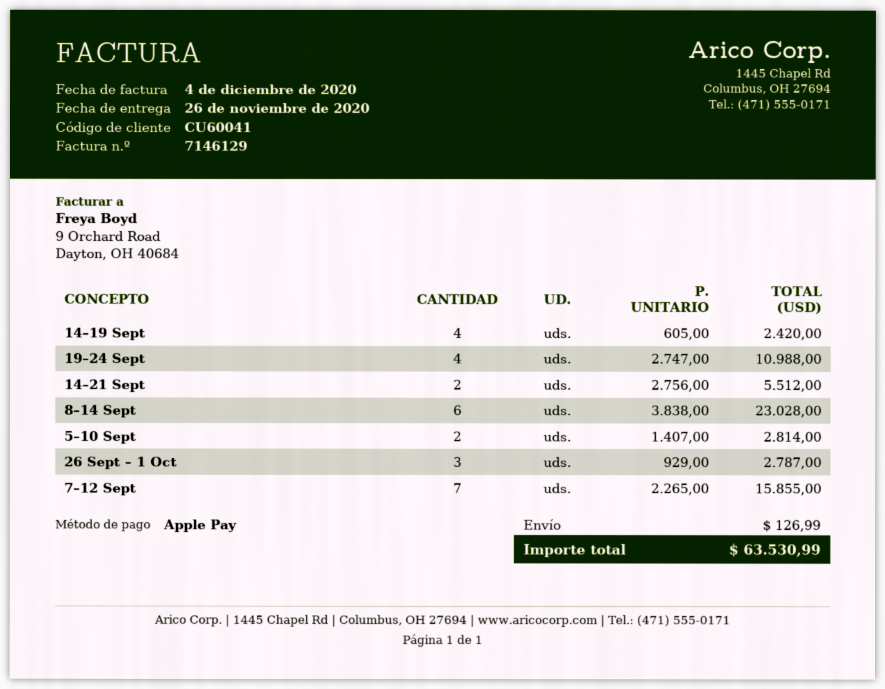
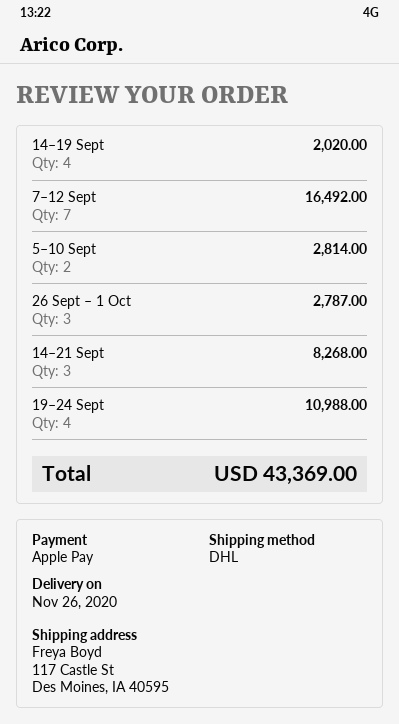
14–19 Sept: 4 for 2420.00 -> 4 for 2020.00
14–21 Sept: 2 for 5512.00 -> 3 for 8268.00
8–14 Sept: 6 for 23028.00 -> none
7–12 Sept: 7 for 15855.00 -> 7 for 16492.00
shipping: 126.99 -> none
total: 63530.99 -> 43369.00

